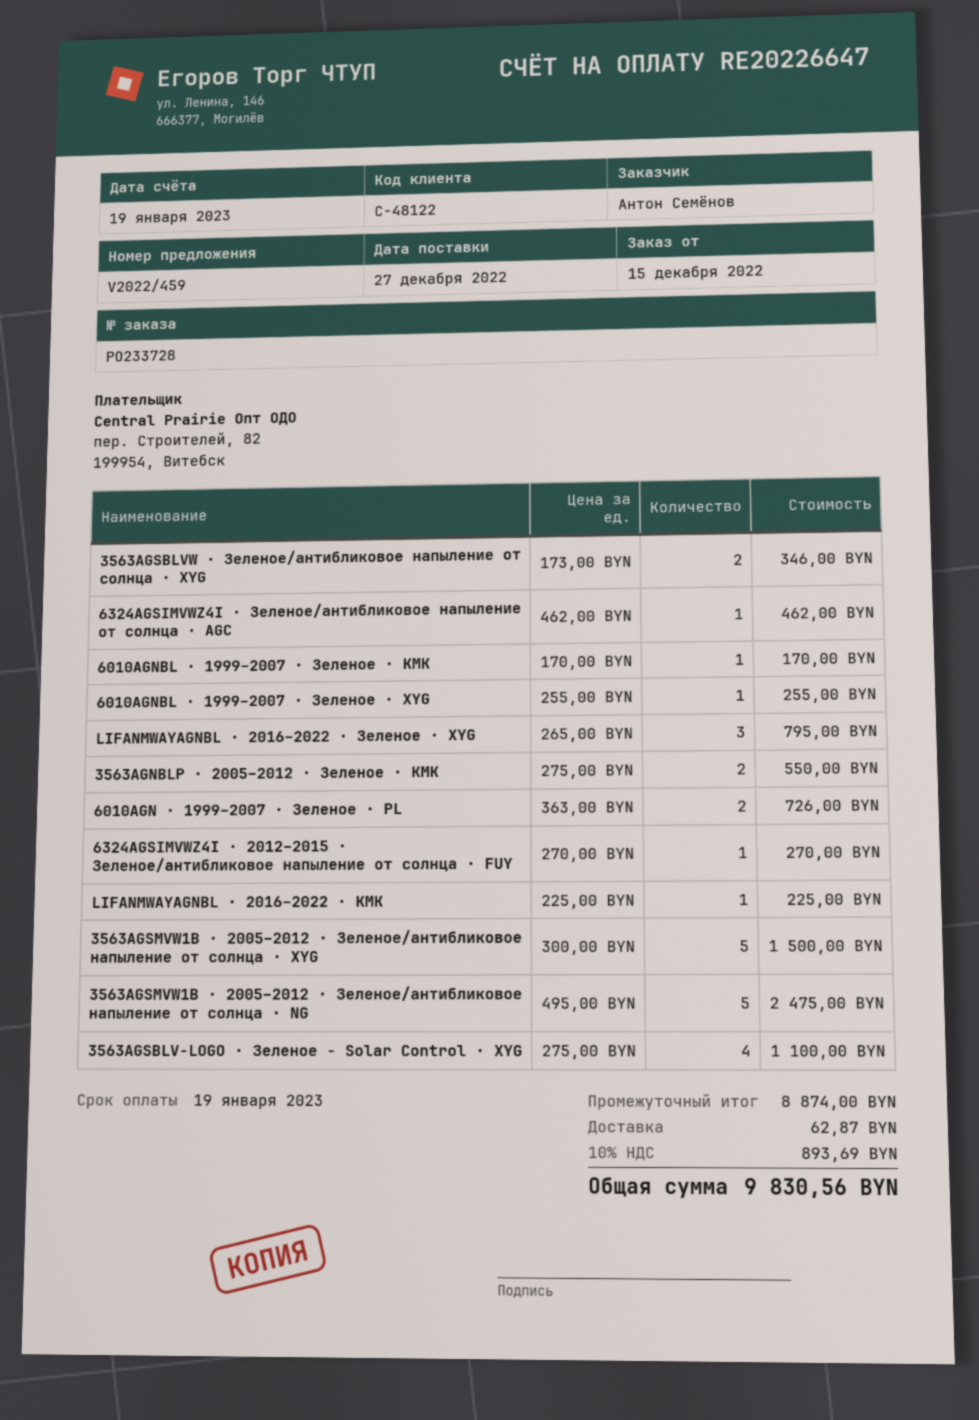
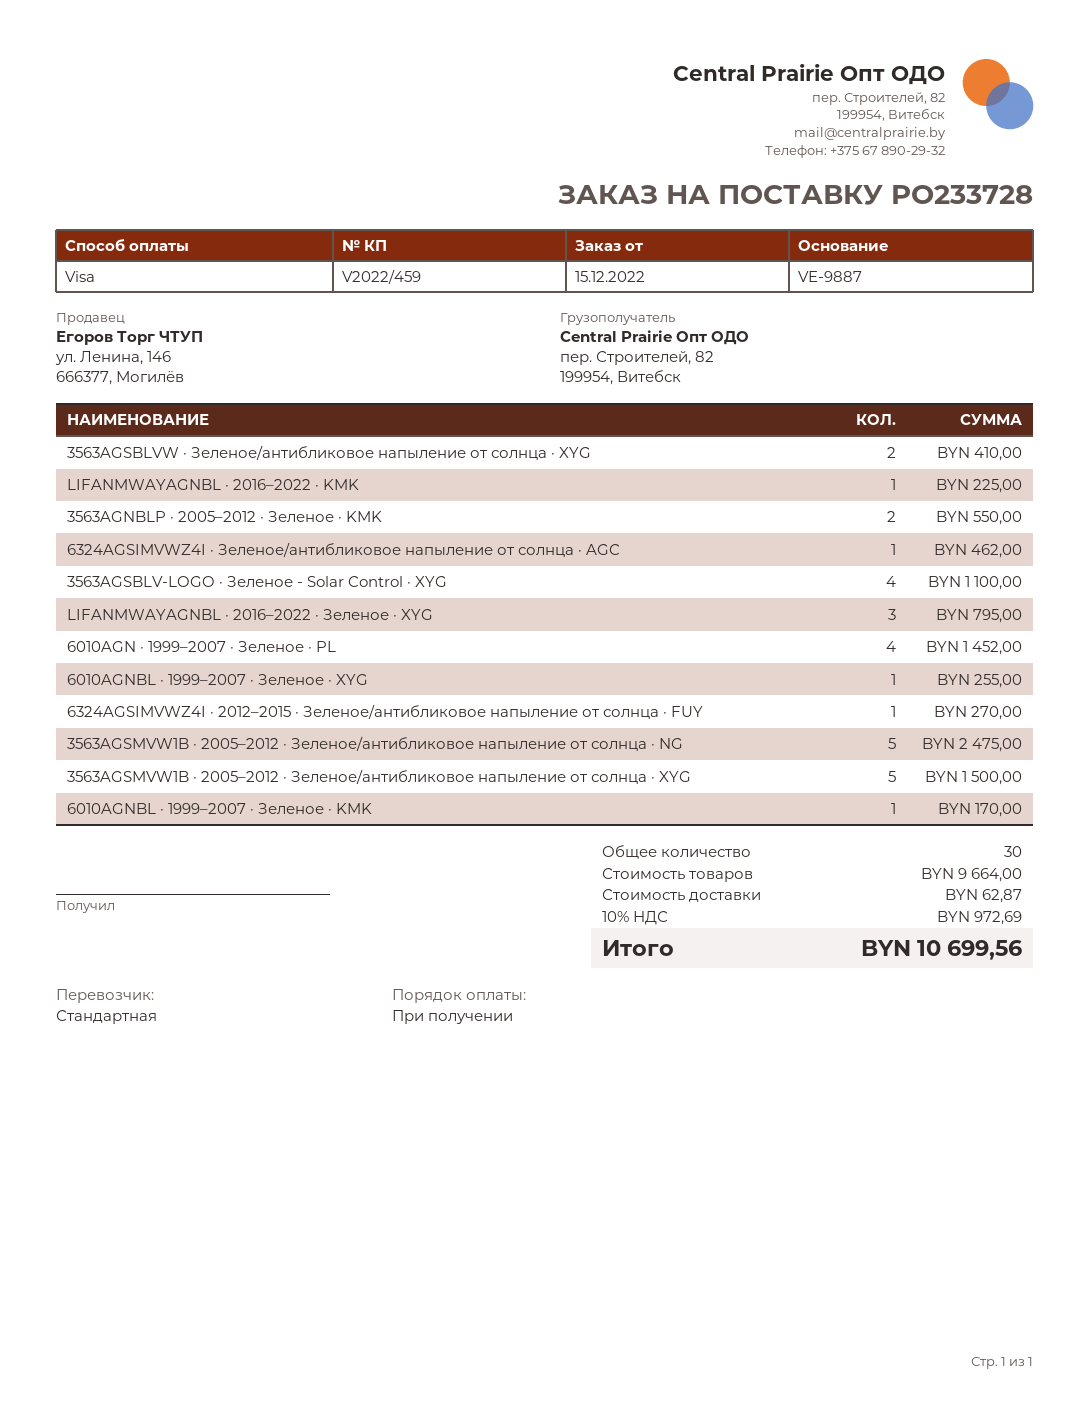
3563AGSBLVW · Зеленое/антибликовое напыление от солнца · XYG: 2 for 346.00 -> 2 for 410.00
6010AGN · 1999–2007 · Зеленое · PL: 2 for 726.00 -> 4 for 1452.00
subtotal: 8874.00 -> 9664.00
tax: 10% = 893.69 -> 10% = 972.69
total: 9830.56 -> 10699.56

